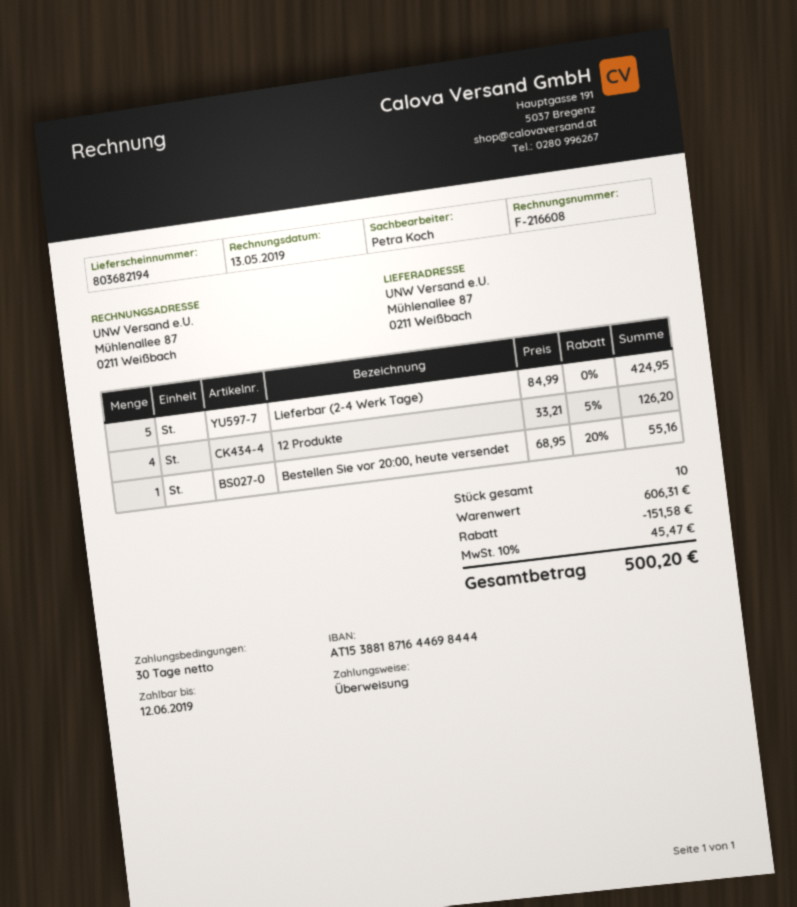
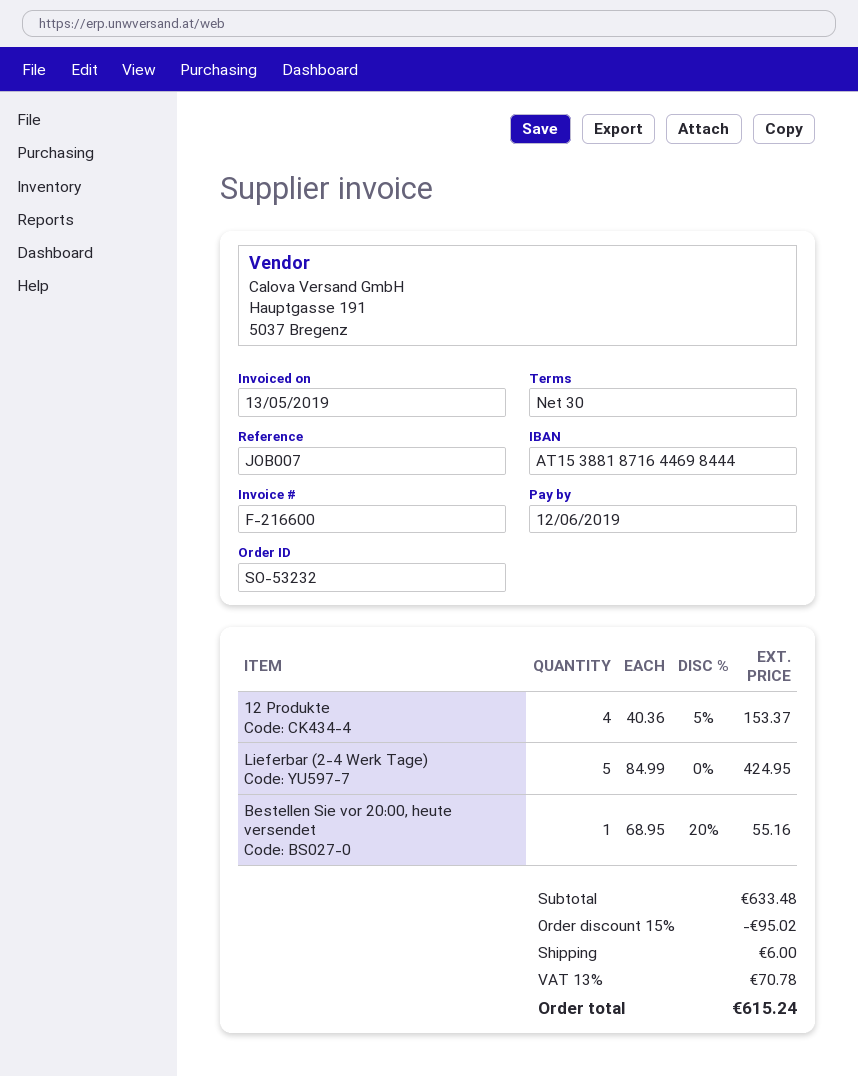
invoice number: F-216608 -> F-216600
12 Produkte: 4 x 33.21 - 5% = 126.20 -> 4 x 40.36 - 5% = 153.37
subtotal: 606.31 -> 633.48
discount: 151.58 -> 95.02
shipping: none -> 6.00
tax: 10% = 45.47 -> 13% = 70.78
total: 500.20 -> 615.24

